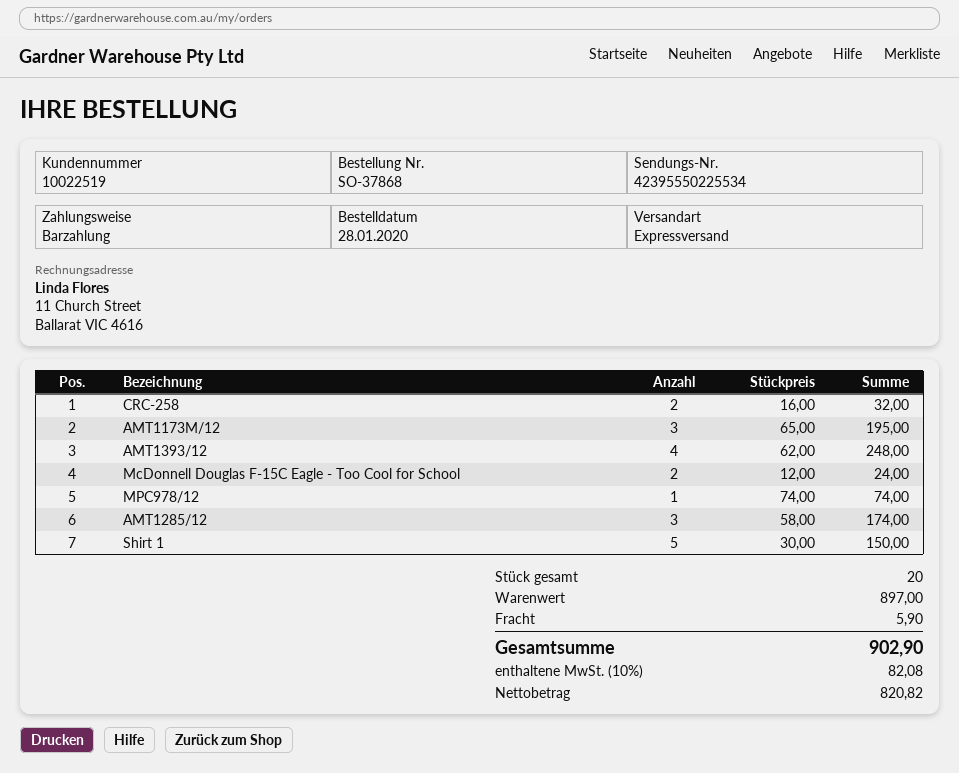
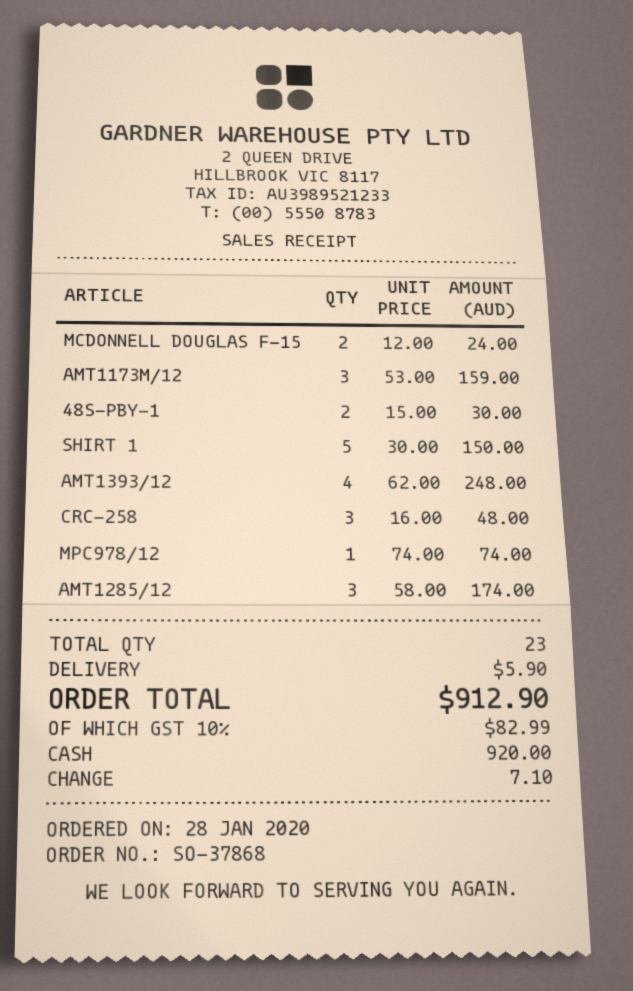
CRC-258: 2 x 16.00 = 32.00 -> 3 x 16.00 = 48.00
AMT1173M/12: 3 x 65.00 = 195.00 -> 3 x 53.00 = 159.00
48S-PBY-1: none -> 2 x 15.00 = 30.00
total quantity: 20 -> 23
tax: 10% = 82.08 -> 10% = 82.99
total: 902.90 -> 912.90

